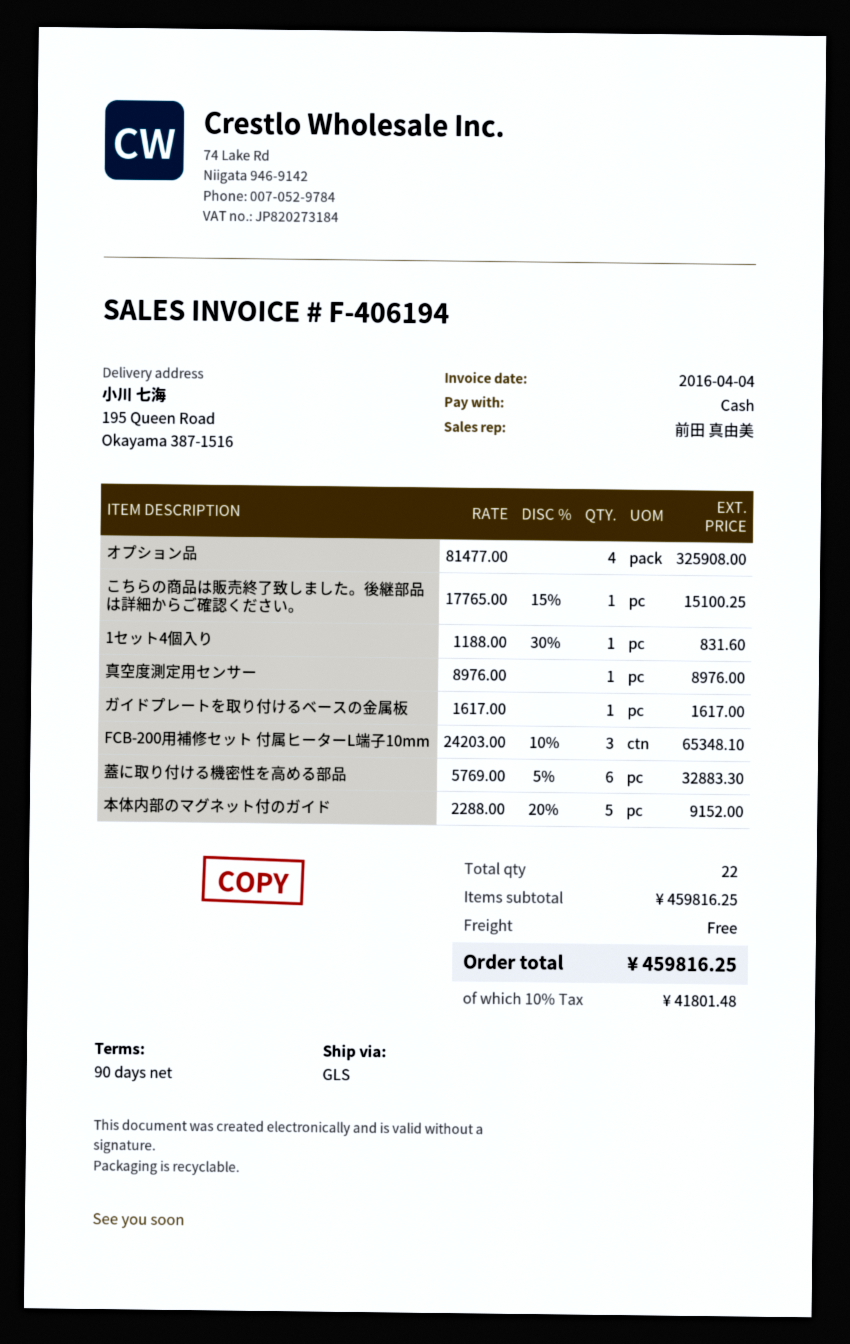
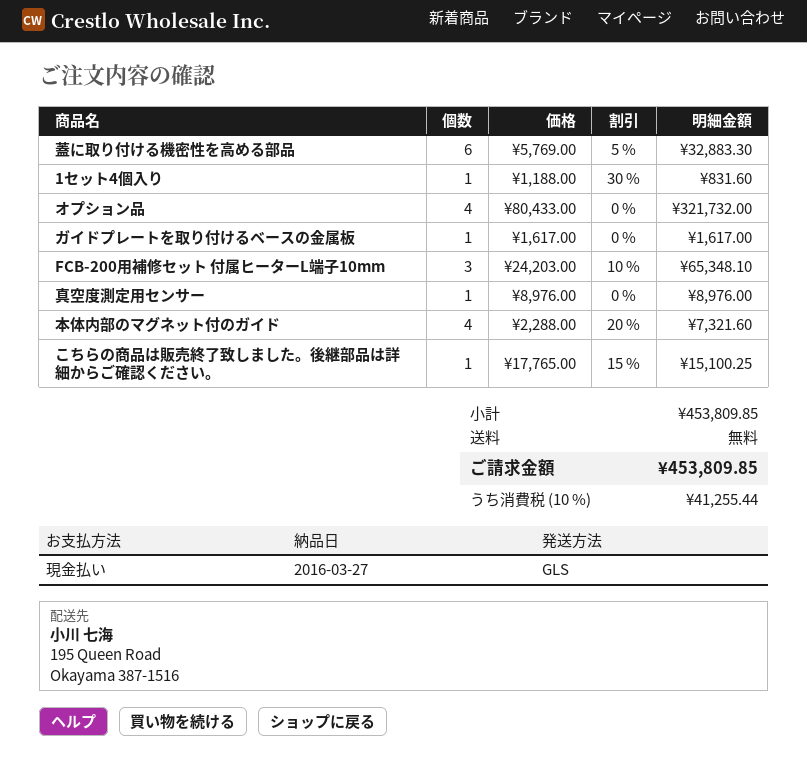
オプション品: 4 x 81477.00 = 325908.00 -> 4 x 80433.00 = 321732.00
本体内部のマグネット付のガイド: 5 x 2288.00 - 20% = 9152.00 -> 4 x 2288.00 - 20% = 7321.60
subtotal: 459816.25 -> 453809.85
tax: 10% = 41801.48 -> 10% = 41255.44
total: 459816.25 -> 453809.85

